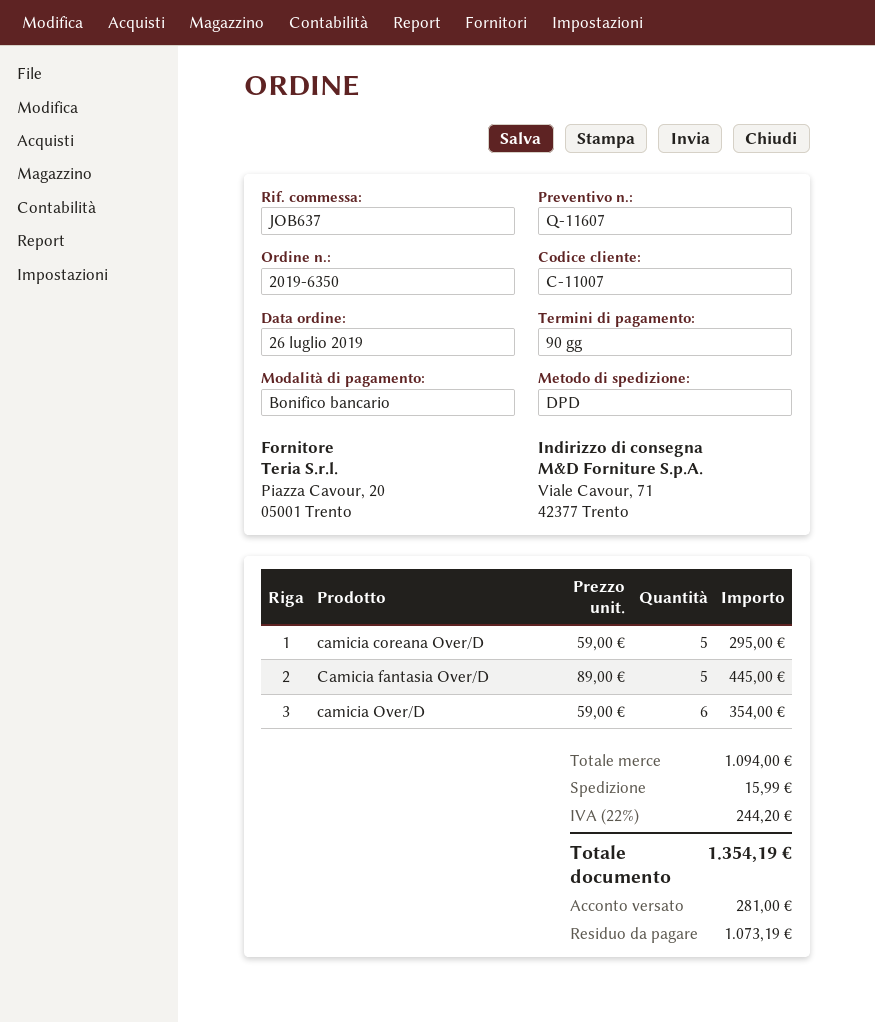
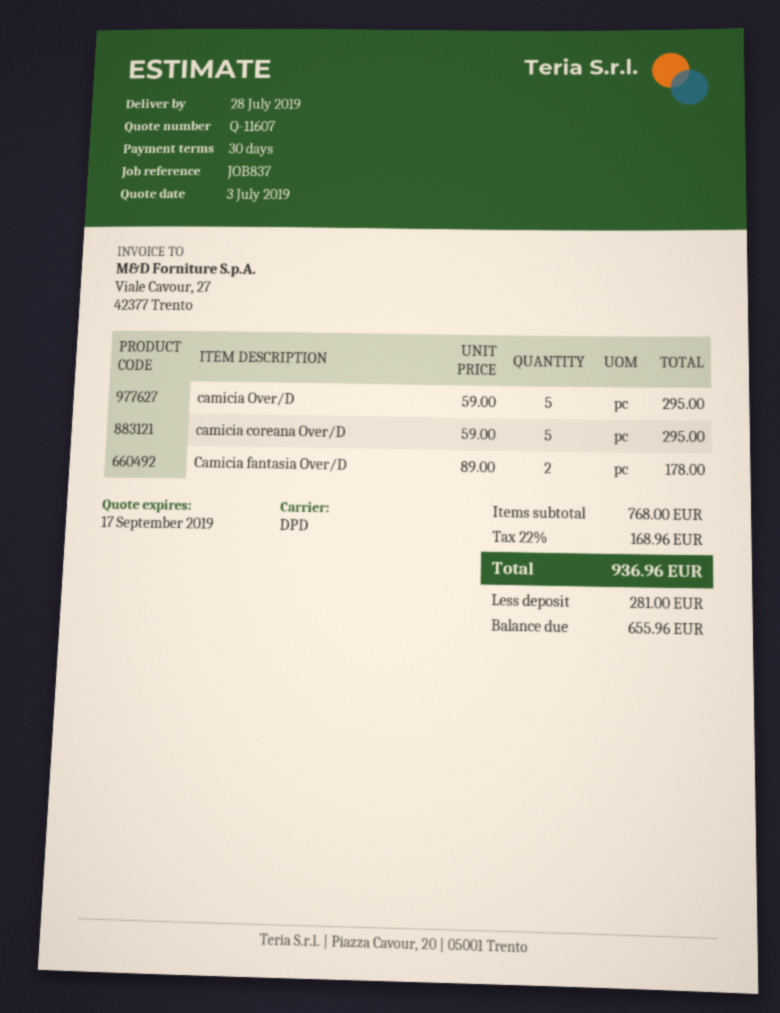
payment terms: 90 days -> 30 days
reference: JOB637 -> JOB837
Camicia fantasia Over/D: 5 x 89.00 = 445.00 -> 2 x 89.00 = 178.00
camicia Over/D: 6 x 59.00 = 354.00 -> 5 x 59.00 = 295.00
subtotal: 1094.00 -> 768.00
shipping: 15.99 -> none
tax: 22% = 244.20 -> 22% = 168.96
total: 1354.19 -> 936.96
balance: 1073.19 -> 655.96

